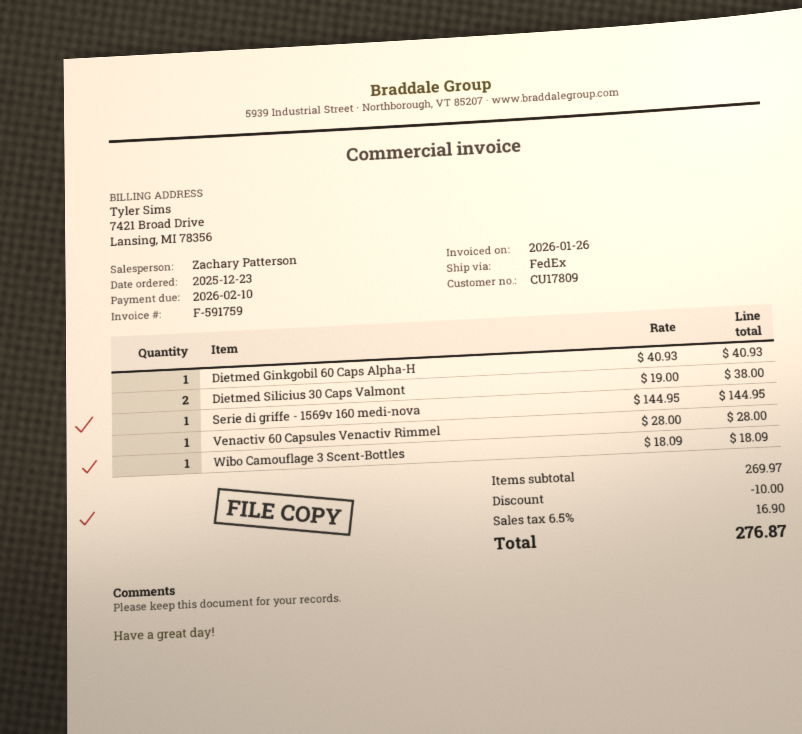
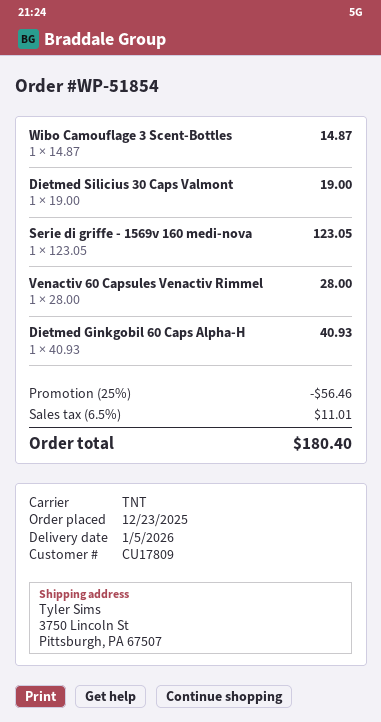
shipping method: FedEx -> TNT
Dietmed Silicius 30 Caps Valmont: 2 x 19.00 = 38.00 -> 1 x 19.00 = 19.00
Serie di griffe - 1569v 160 medi-nova: 1 x 144.95 = 144.95 -> 1 x 123.05 = 123.05
Wibo Camouflage 3 Scent-Bottles: 1 x 18.09 = 18.09 -> 1 x 14.87 = 14.87
discount: 10.00 -> 56.46
tax: 6.5% = 16.90 -> 6.5% = 11.01
total: 276.87 -> 180.40

